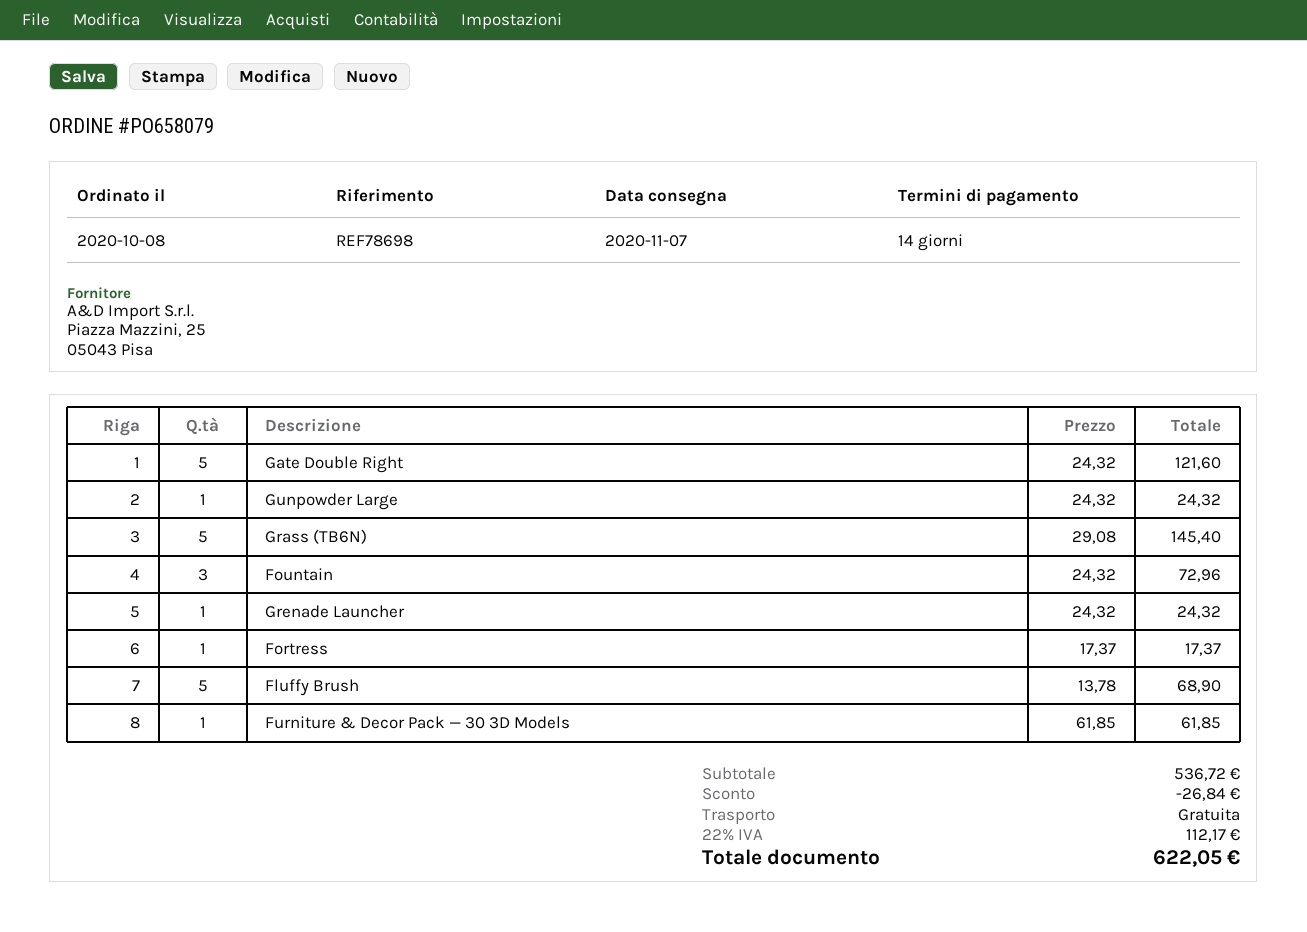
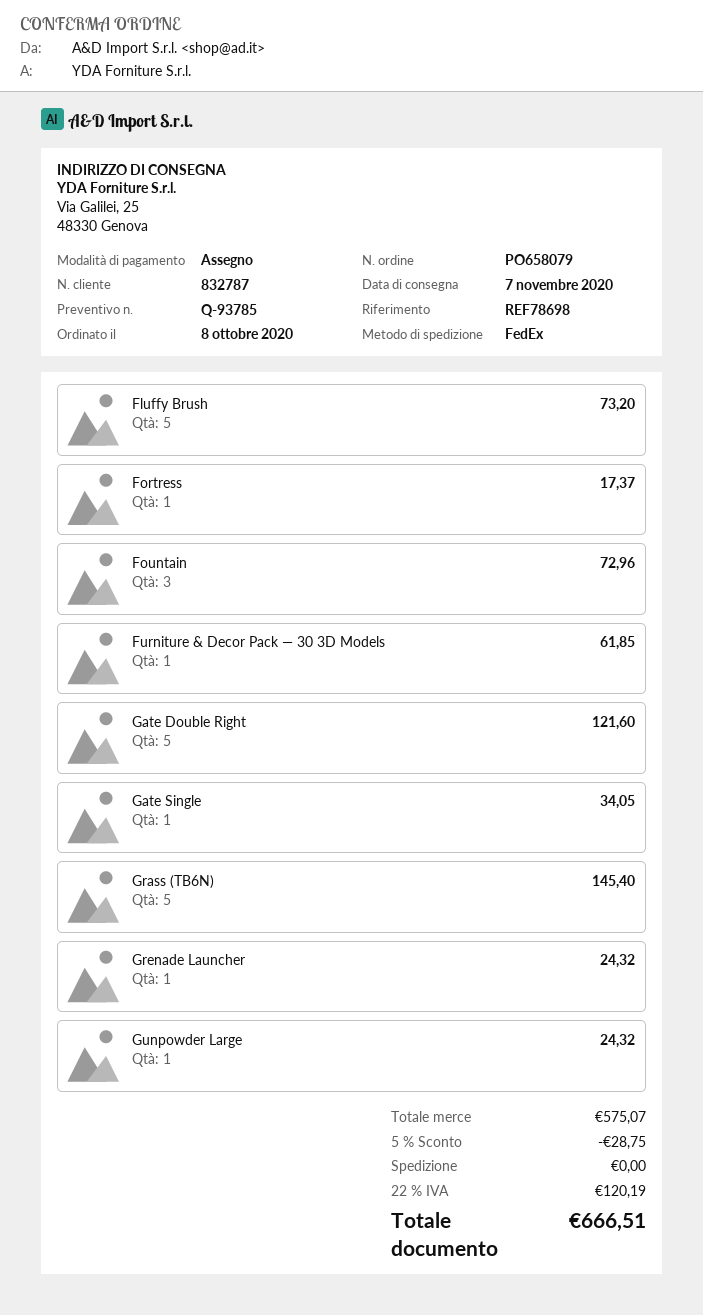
Fluffy Brush: 5 for 68.90 -> 5 for 73.20
Gate Single: none -> 1 for 34.05
subtotal: 536.72 -> 575.07
discount: 26.84 -> 28.75
tax: 22% = 112.17 -> 22% = 120.19
total: 622.05 -> 666.51

